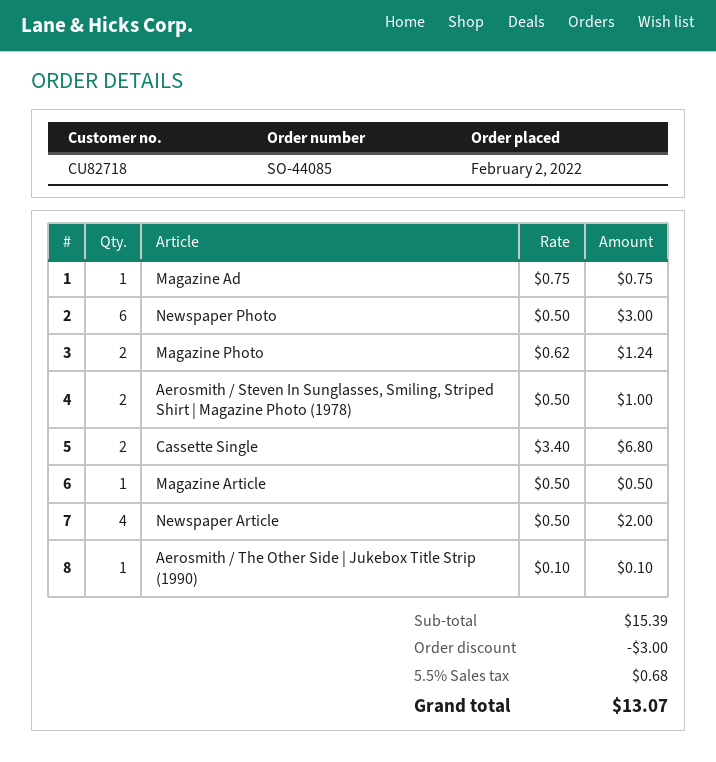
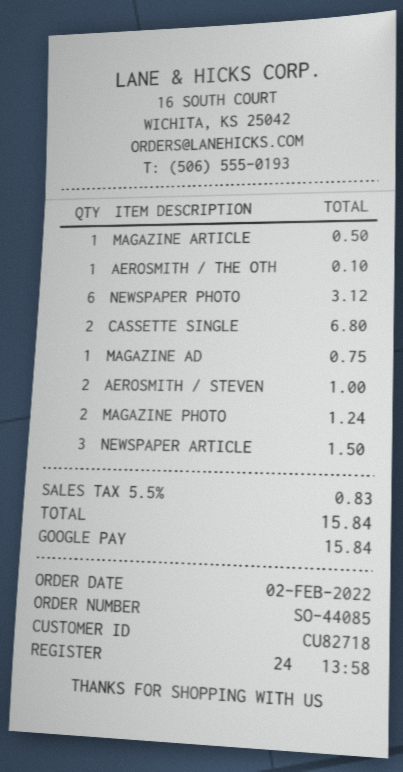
Newspaper Photo: 6 for 3.00 -> 6 for 3.12
Newspaper Article: 4 for 2.00 -> 3 for 1.50
discount: 3.00 -> none
tax: 5.5% = 0.68 -> 5.5% = 0.83
total: 13.07 -> 15.84

